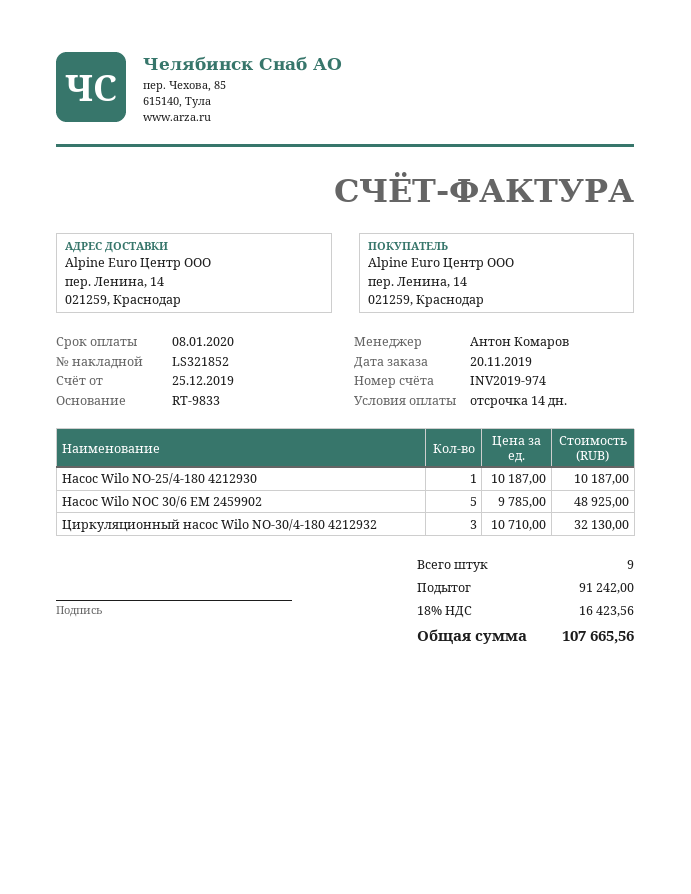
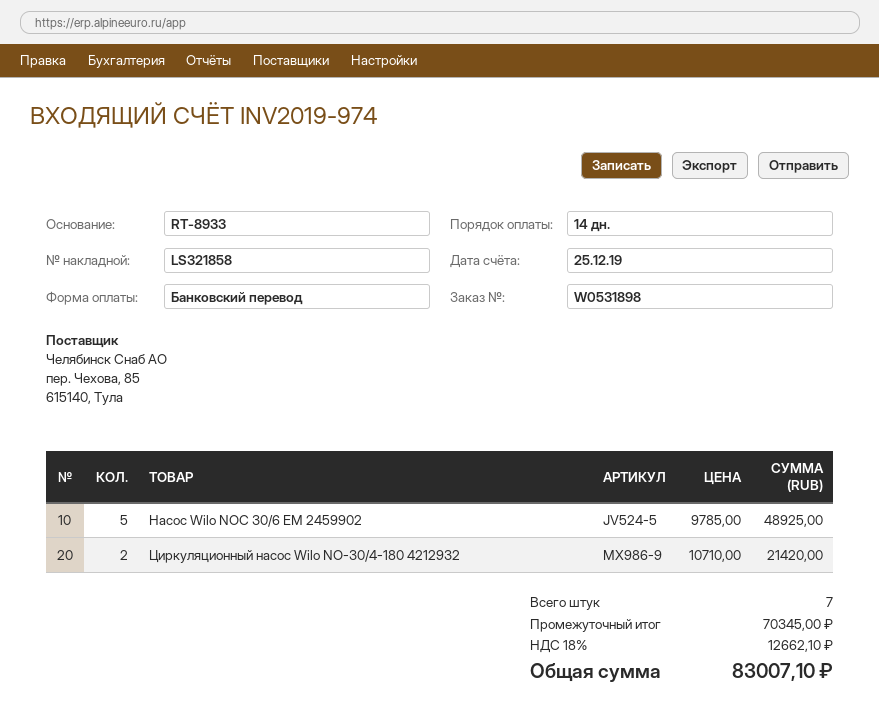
delivery note number: LS321852 -> LS321858
reference: RT-9833 -> RT-8933
Насос Wilo NO-25/4-180 4212930: 1 x 10187.00 = 10187.00 -> none
Циркуляционный насос Wilo NO-30/4-180 4212932: 3 x 10710.00 = 32130.00 -> 2 x 10710.00 = 21420.00
total quantity: 9 -> 7
subtotal: 91242.00 -> 70345.00
tax: 18% = 16423.56 -> 18% = 12662.10
total: 107665.56 -> 83007.10

